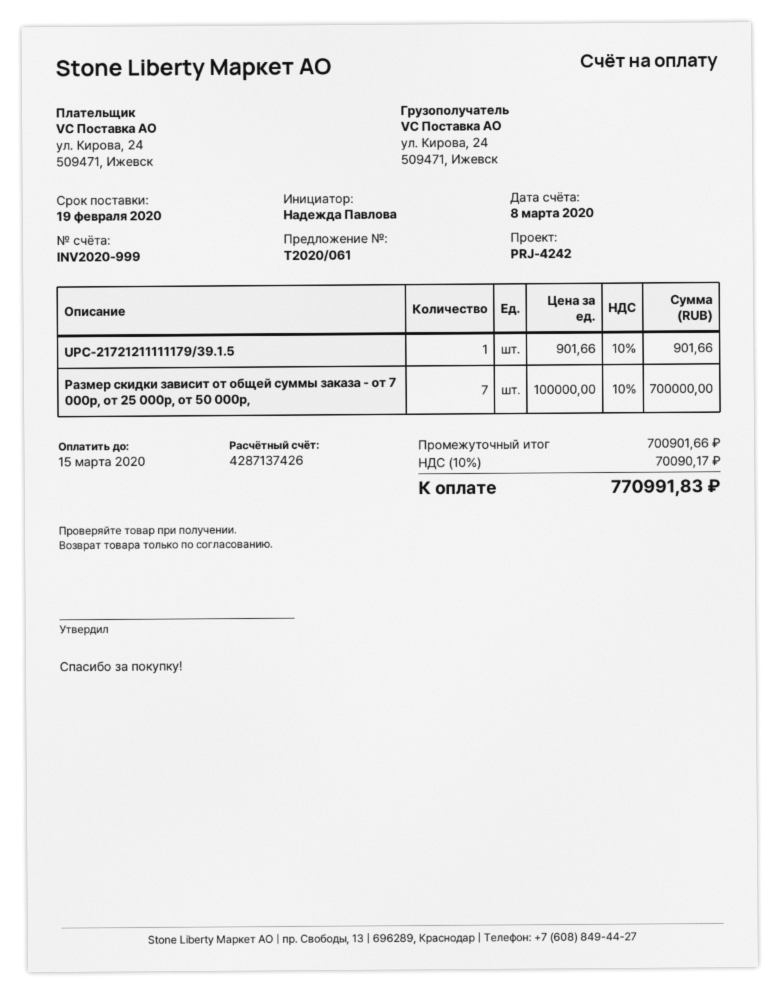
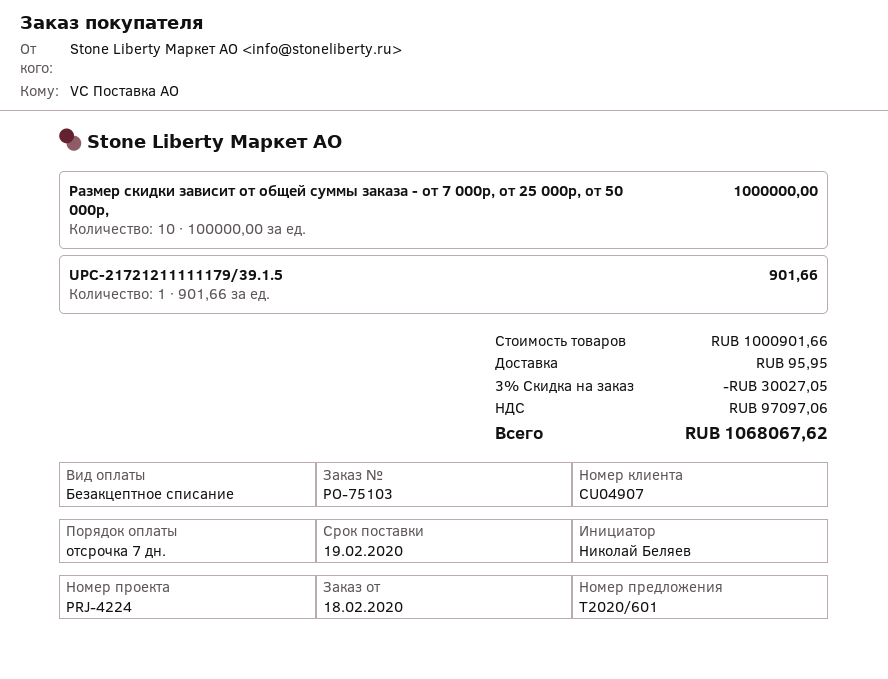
quote number: T2020/061 -> T2020/601
reference: PRJ-4242 -> PRJ-4224
ordered by: Надежда Павлова -> Николай Беляев
Размер скидки зависит от общей суммы заказа - от 7 000р, от 25 000р, от 50 000р,: 7 x 100000.00 = 700000.00 -> 10 x 100000.00 = 1000000.00
subtotal: 700901.66 -> 1000901.66
discount: none -> 3% = 30027.05
shipping: none -> 95.95
tax: 70090.17 -> 97097.06
total: 770991.83 -> 1068067.62

